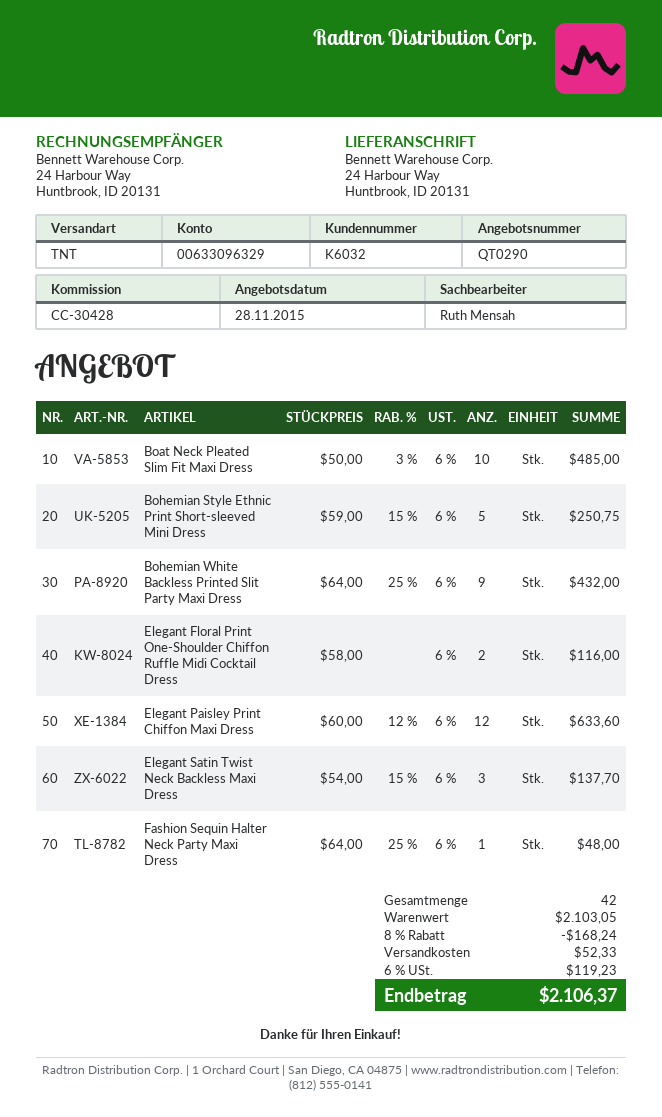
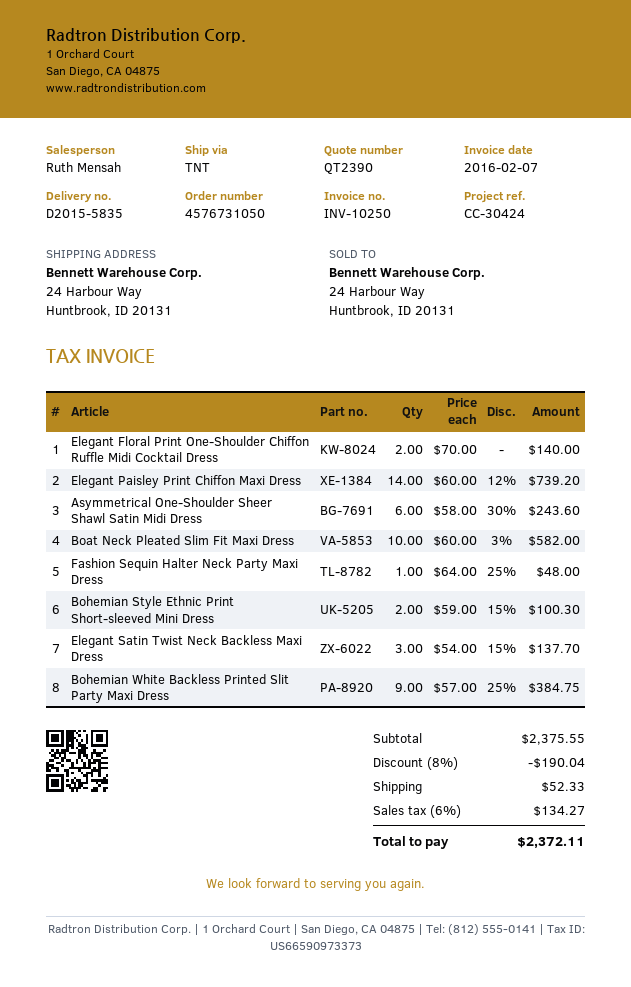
quote number: QT0290 -> QT2390
reference: CC-30428 -> CC-30424
Boat Neck Pleated Slim Fit Maxi Dress: 10 x 50.00 - 3% = 485.00 -> 10 x 60.00 - 3% = 582.00
Bohemian Style Ethnic Print Short-sleeved Mini Dress: 5 x 59.00 - 15% = 250.75 -> 2 x 59.00 - 15% = 100.30
Bohemian White Backless Printed Slit Party Maxi Dress: 9 x 64.00 - 25% = 432.00 -> 9 x 57.00 - 25% = 384.75
Elegant Floral Print One-Shoulder Chiffon Ruffle Midi Cocktail Dress: 2 x 58.00 = 116.00 -> 2 x 70.00 = 140.00
Elegant Paisley Print Chiffon Maxi Dress: 12 x 60.00 - 12% = 633.60 -> 14 x 60.00 - 12% = 739.20
Asymmetrical One-Shoulder Sheer Shawl Satin Midi Dress: none -> 6 x 58.00 - 30% = 243.60
subtotal: 2103.05 -> 2375.55
discount: 8% = 168.24 -> 8% = 190.04
tax: 6% = 119.23 -> 6% = 134.27
total: 2106.37 -> 2372.11

